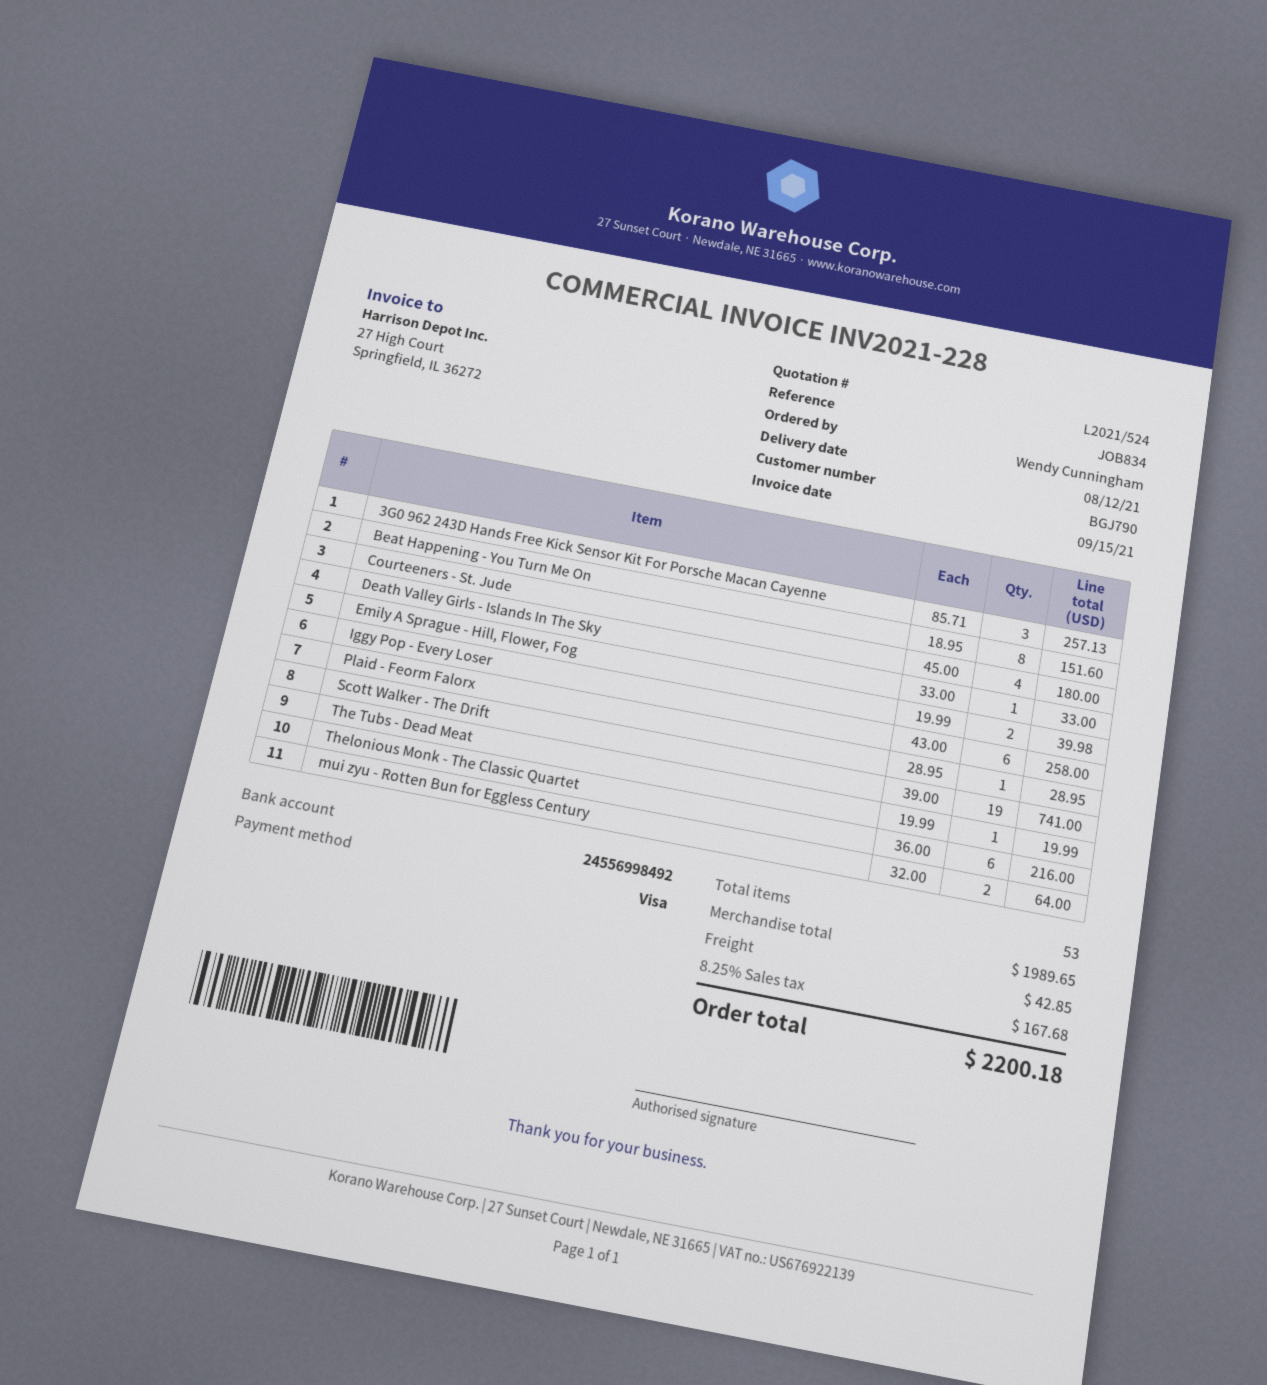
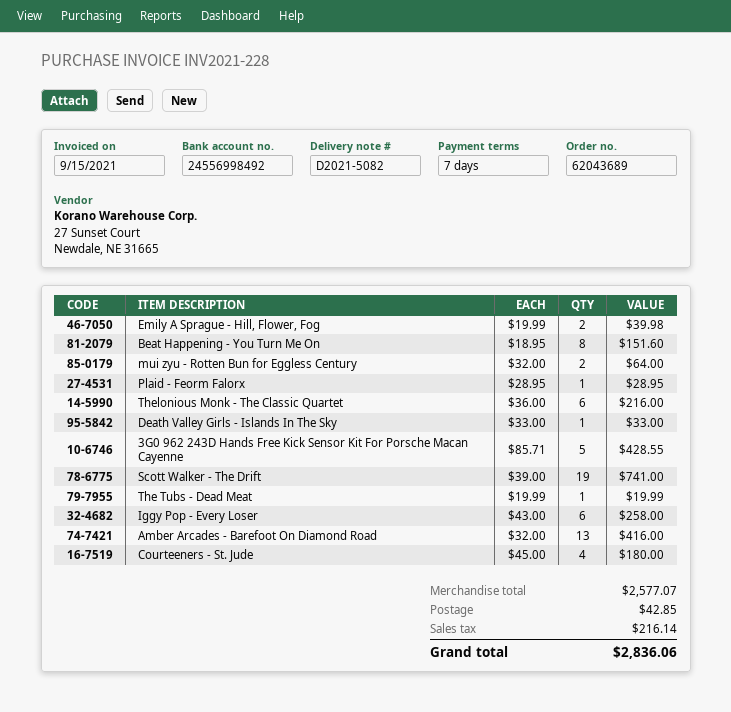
3G0 962 243D Hands Free Kick Sensor Kit For Porsche Macan Cayenne: 3 x 85.71 = 257.13 -> 5 x 85.71 = 428.55
Amber Arcades - Barefoot On Diamond Road: none -> 13 x 32.00 = 416.00
subtotal: 1989.65 -> 2577.07
tax: 167.68 -> 216.14
total: 2200.18 -> 2836.06

